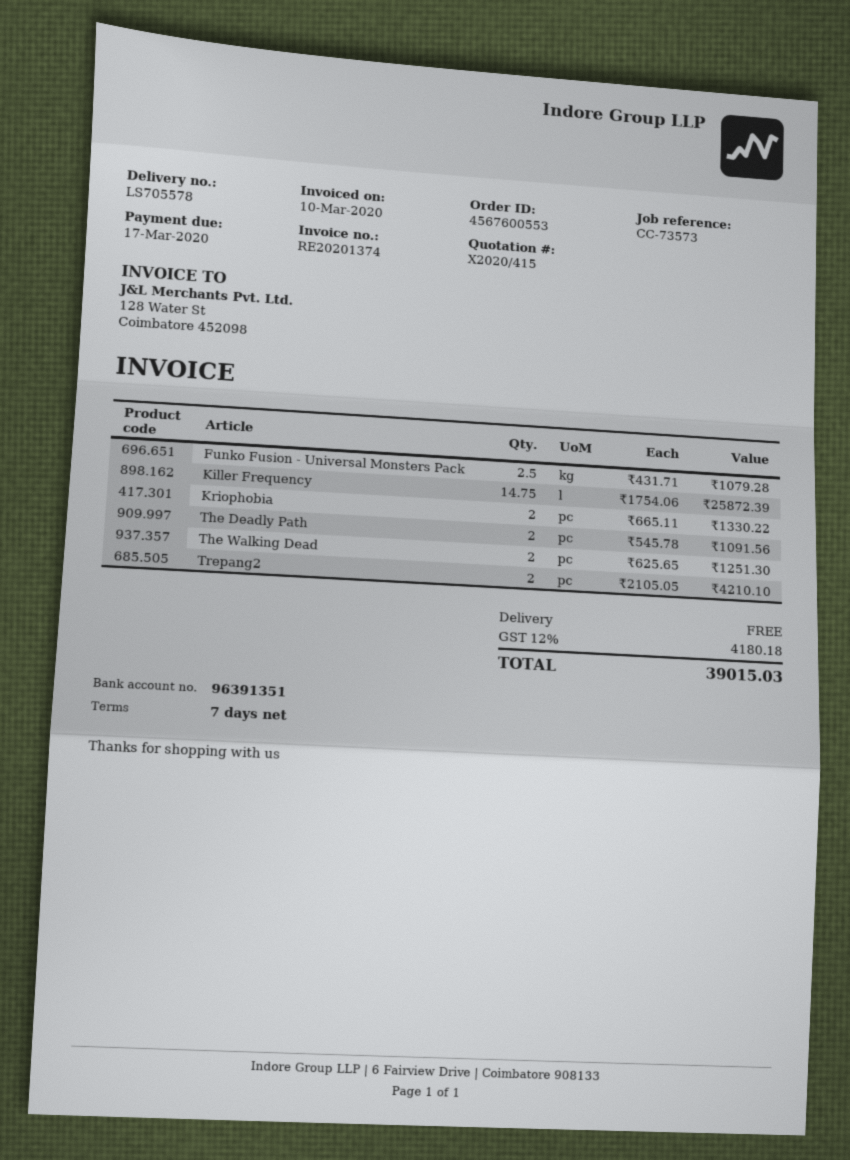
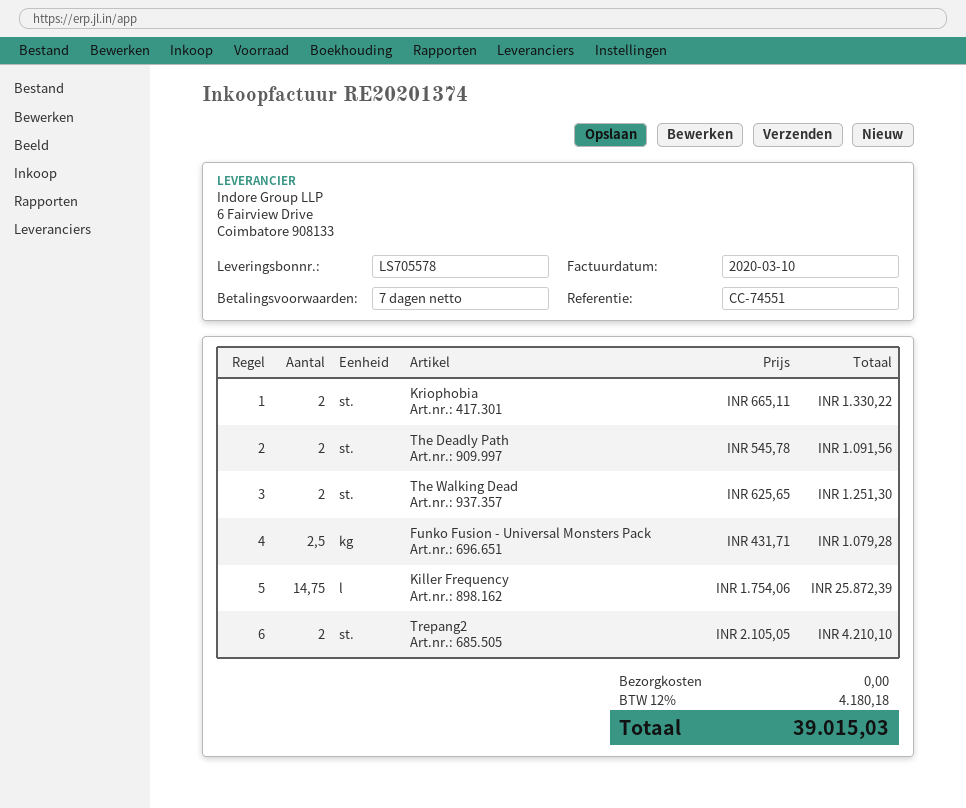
reference: CC-73573 -> CC-74551

